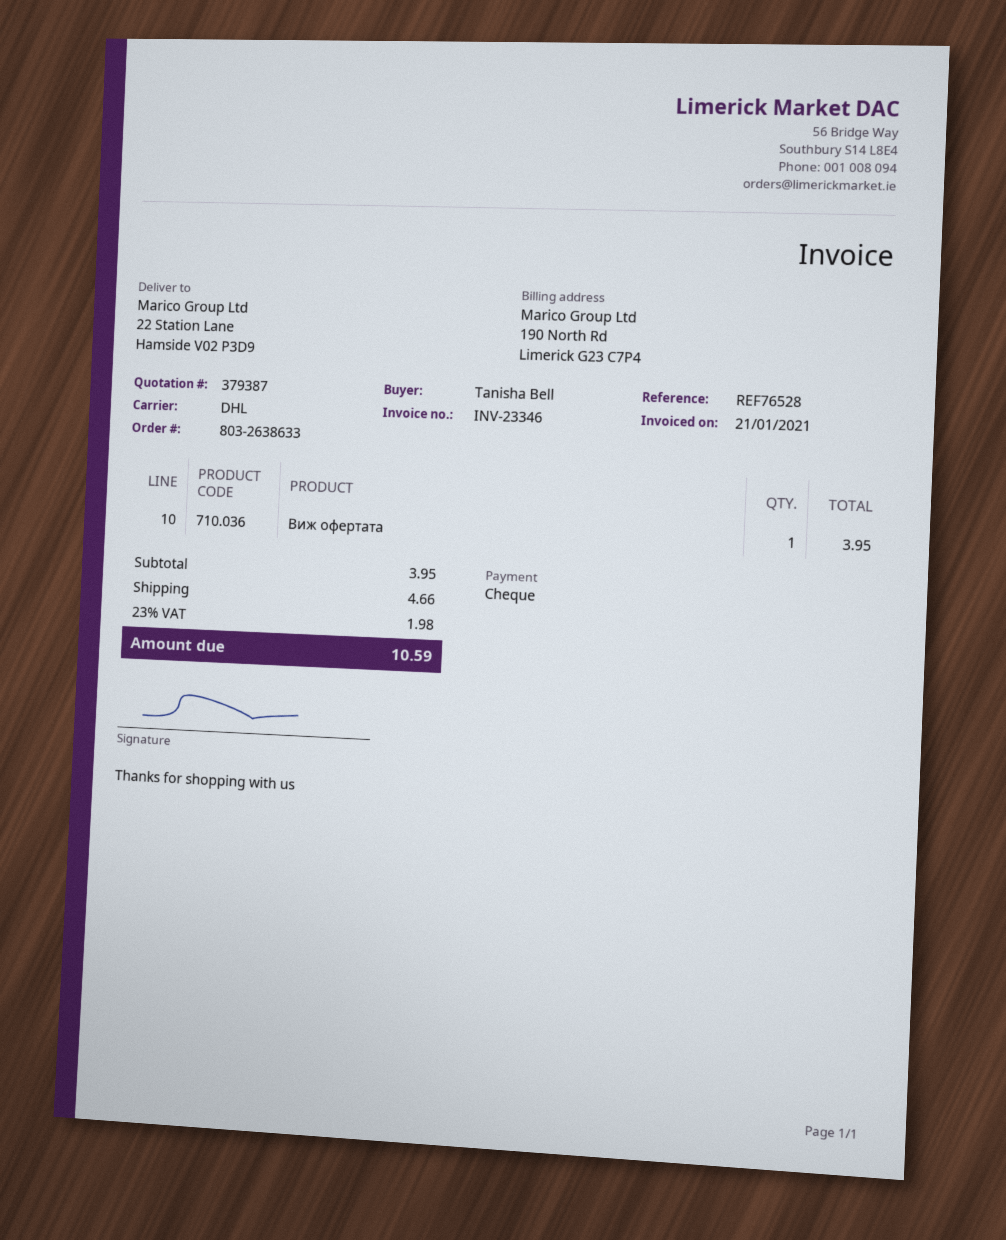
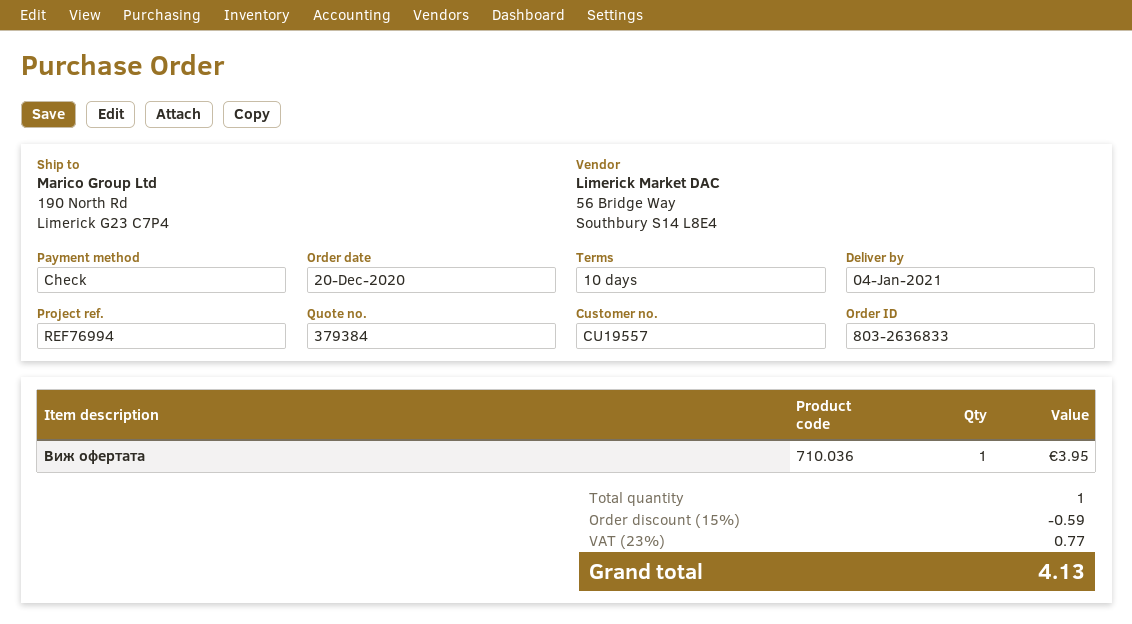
quote number: 379387 -> 379384
order number: 803-2638633 -> 803-2636833
reference: REF76528 -> REF76994
ship to: 22 Station Lane, Hamside V02 P3D9 -> 190 North Rd, Limerick G23 C7P4
discount: none -> 15% = 0.59
shipping: 4.66 -> none
tax: 23% = 1.98 -> 23% = 0.77
total: 10.59 -> 4.13

